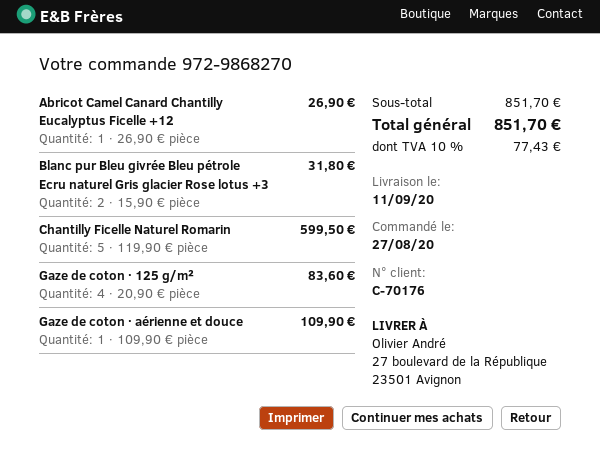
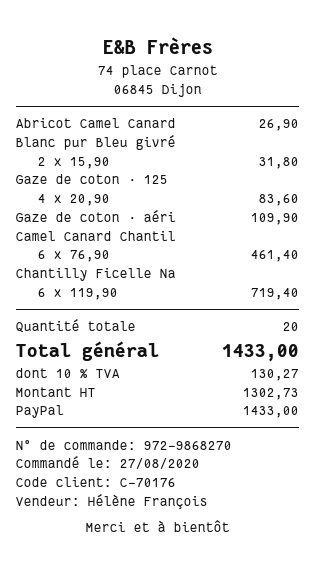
Chantilly Ficelle Naturel Romarin: 5 x 119.90 = 599.50 -> 6 x 119.90 = 719.40
Camel Canard Chantil: none -> 6 x 76.90 = 461.40
tax: 10% = 77.43 -> 10% = 130.27
total: 851.70 -> 1433.00

